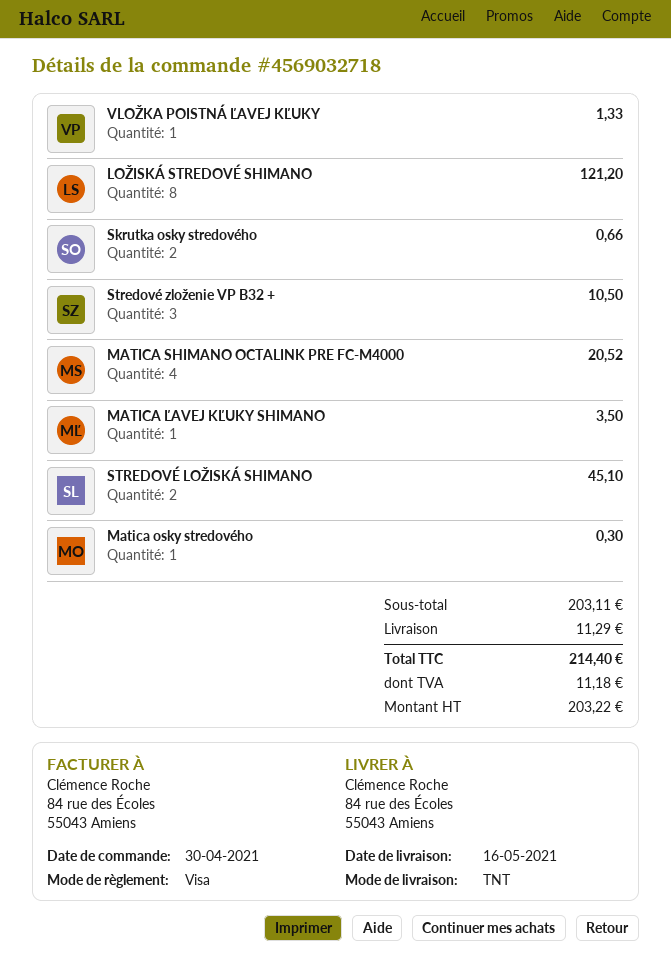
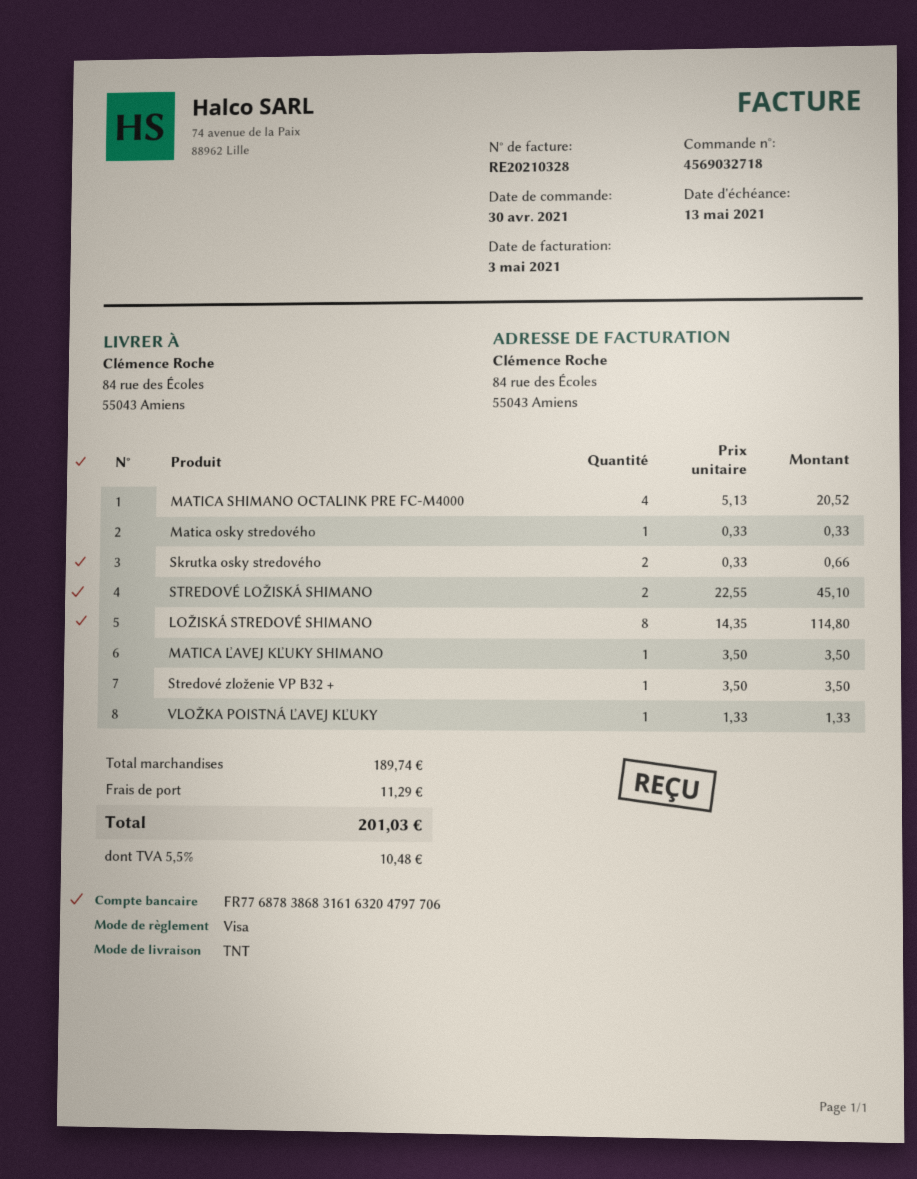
LOŽISKÁ STREDOVÉ SHIMANO: 8 for 121.20 -> 8 for 114.80
Stredové zloženie VP B32 +: 3 for 10.50 -> 1 for 3.50
Matica osky stredového: 1 for 0.30 -> 1 for 0.33
subtotal: 203.11 -> 189.74
tax: 11.18 -> 10.48
total: 214.40 -> 201.03

